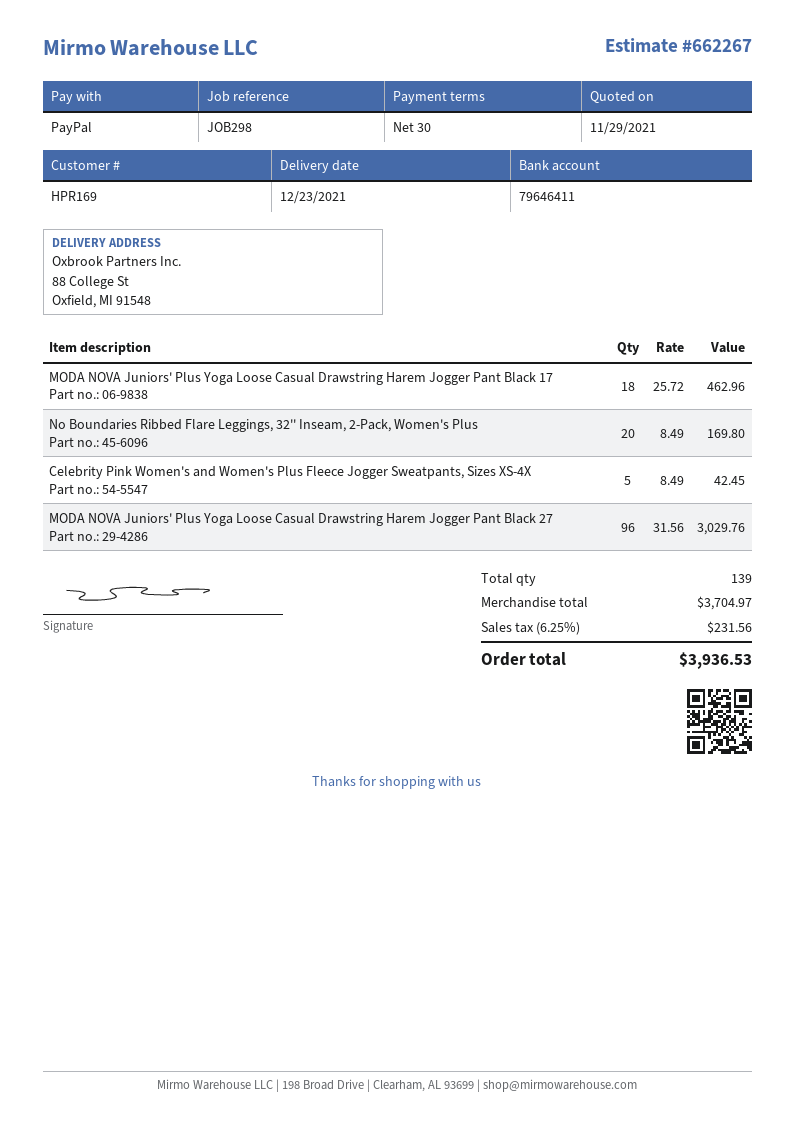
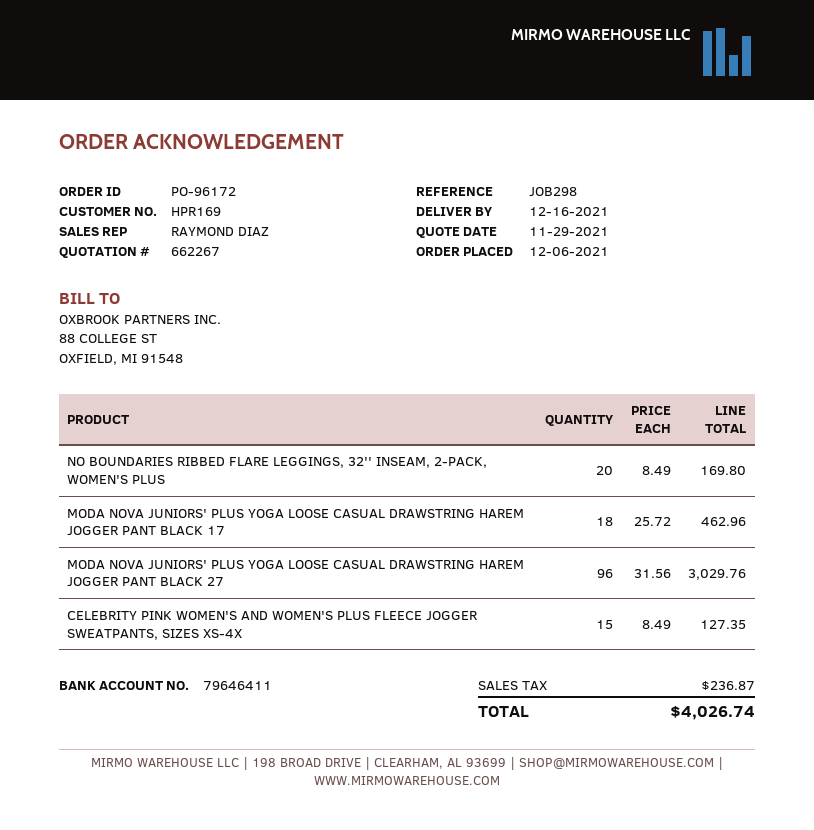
delivery date: 2021-12-23 -> 2021-12-16
Celebrity Pink Women's and Women's Plus Fleece Jogger Sweatpants, Sizes XS-4X: 5 x 8.49 = 42.45 -> 15 x 8.49 = 127.35
tax: 231.56 -> 236.87
total: 3936.53 -> 4026.74

